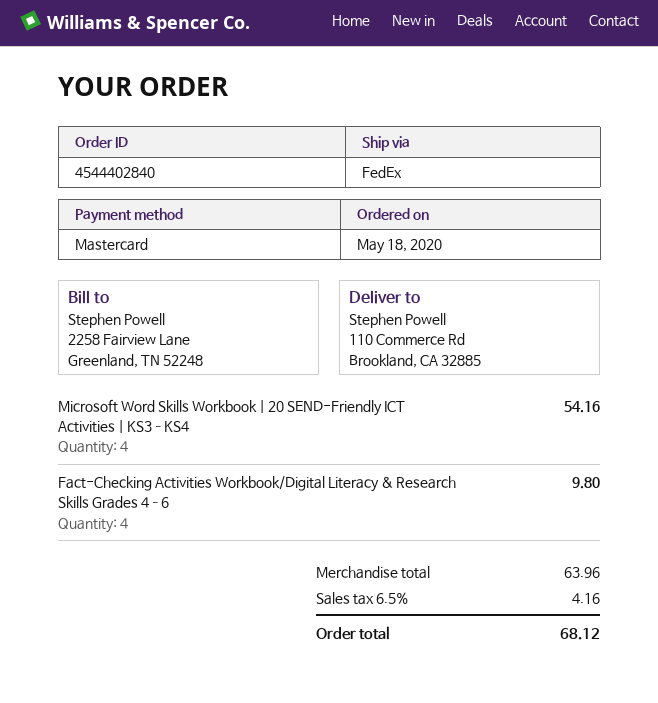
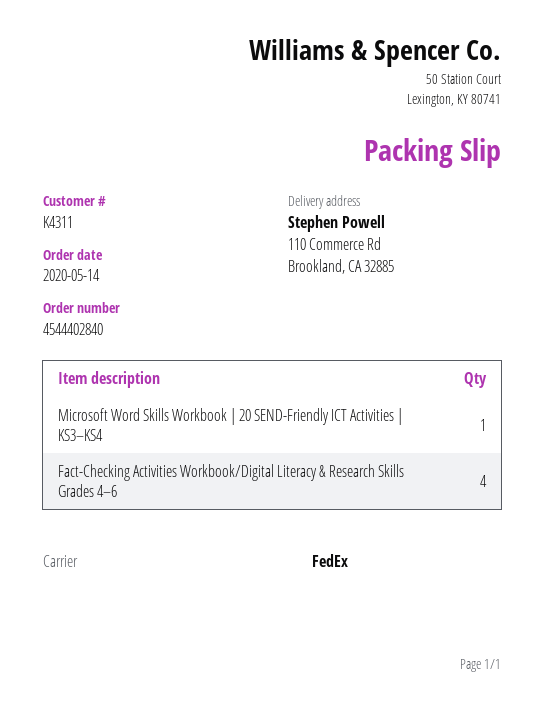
order date: 2020-05-18 -> 2020-05-14
Microsoft Word Skills Workbook | 20 SEND-Friendly ICT Activities | KS3–KS4: 4 -> 1

